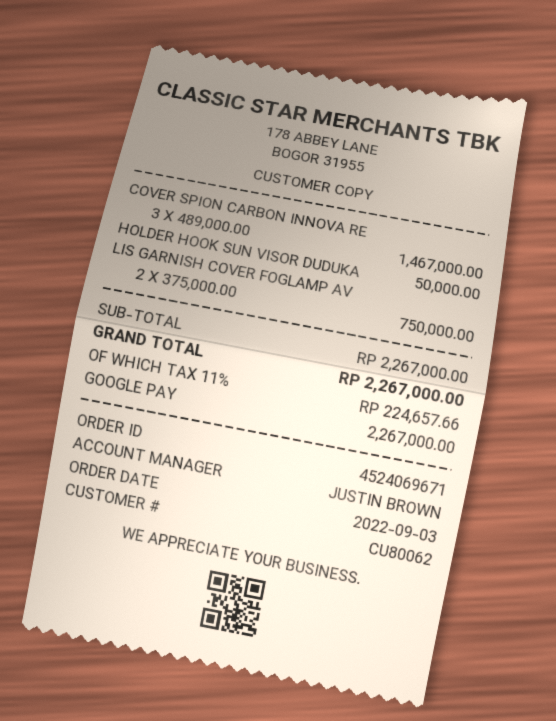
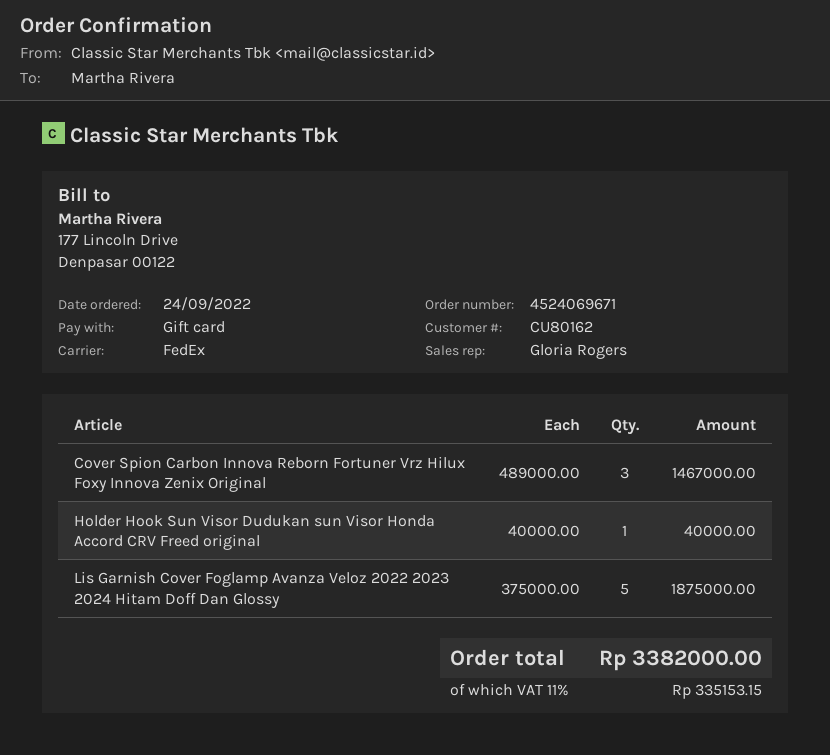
order date: 2022-09-03 -> 2022-09-24
customer number: CU80062 -> CU80162
sales rep: JUSTIN BROWN -> Gloria Rogers
payment method: Google Pay -> gift card
HOLDER HOOK SUN VISOR DUDUKA: 1 x 50000.00 = 50000.00 -> 1 x 40000.00 = 40000.00
LIS GARNISH COVER FOGLAMP AV: 2 x 375000.00 = 750000.00 -> 5 x 375000.00 = 1875000.00
tax: 11% = 224657.66 -> 11% = 335153.15
total: 2267000.00 -> 3382000.00

